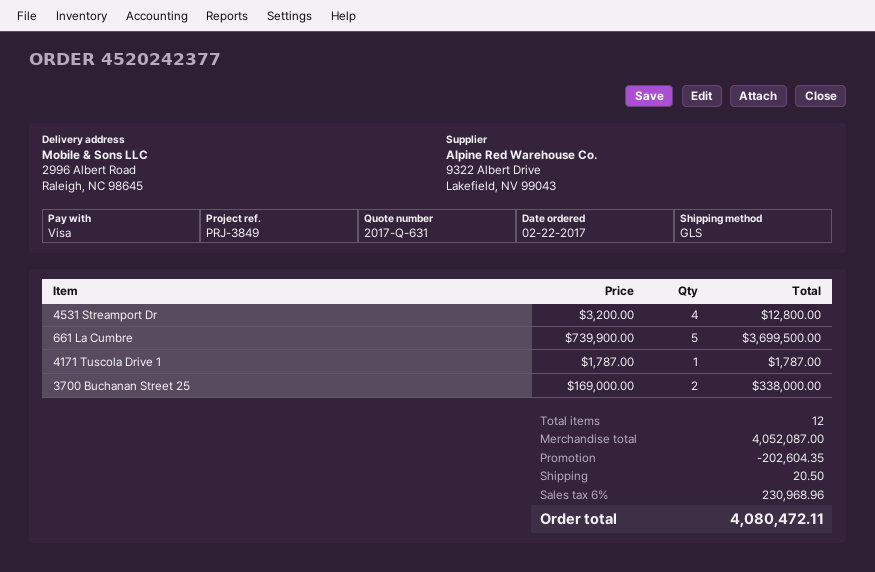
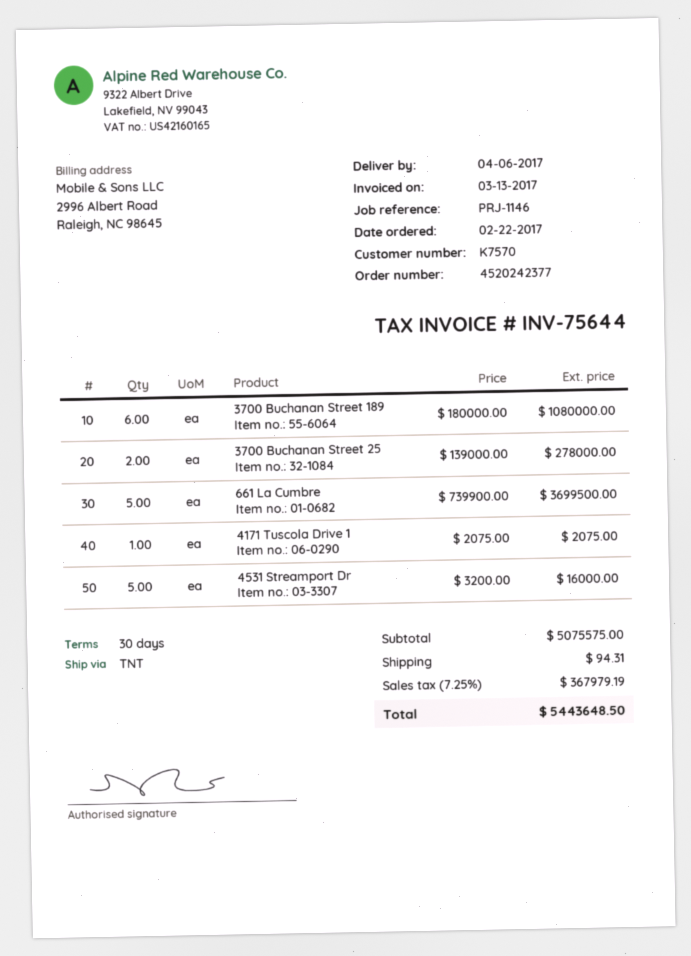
reference: PRJ-3849 -> PRJ-1146
shipping method: GLS -> TNT
4531 Streamport Dr: 4 x 3200.00 = 12800.00 -> 5 x 3200.00 = 16000.00
4171 Tuscola Drive 1: 1 x 1787.00 = 1787.00 -> 1 x 2075.00 = 2075.00
3700 Buchanan Street 25: 2 x 169000.00 = 338000.00 -> 2 x 139000.00 = 278000.00
3700 Buchanan Street 189: none -> 6 x 180000.00 = 1080000.00
subtotal: 4052087.00 -> 5075575.00
discount: 202604.35 -> none
shipping: 20.50 -> 94.31
tax: 6% = 230968.96 -> 7.25% = 367979.19
total: 4080472.11 -> 5443648.50

